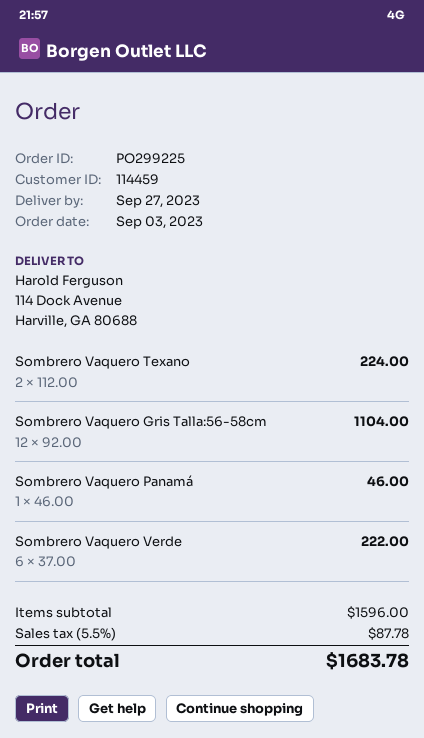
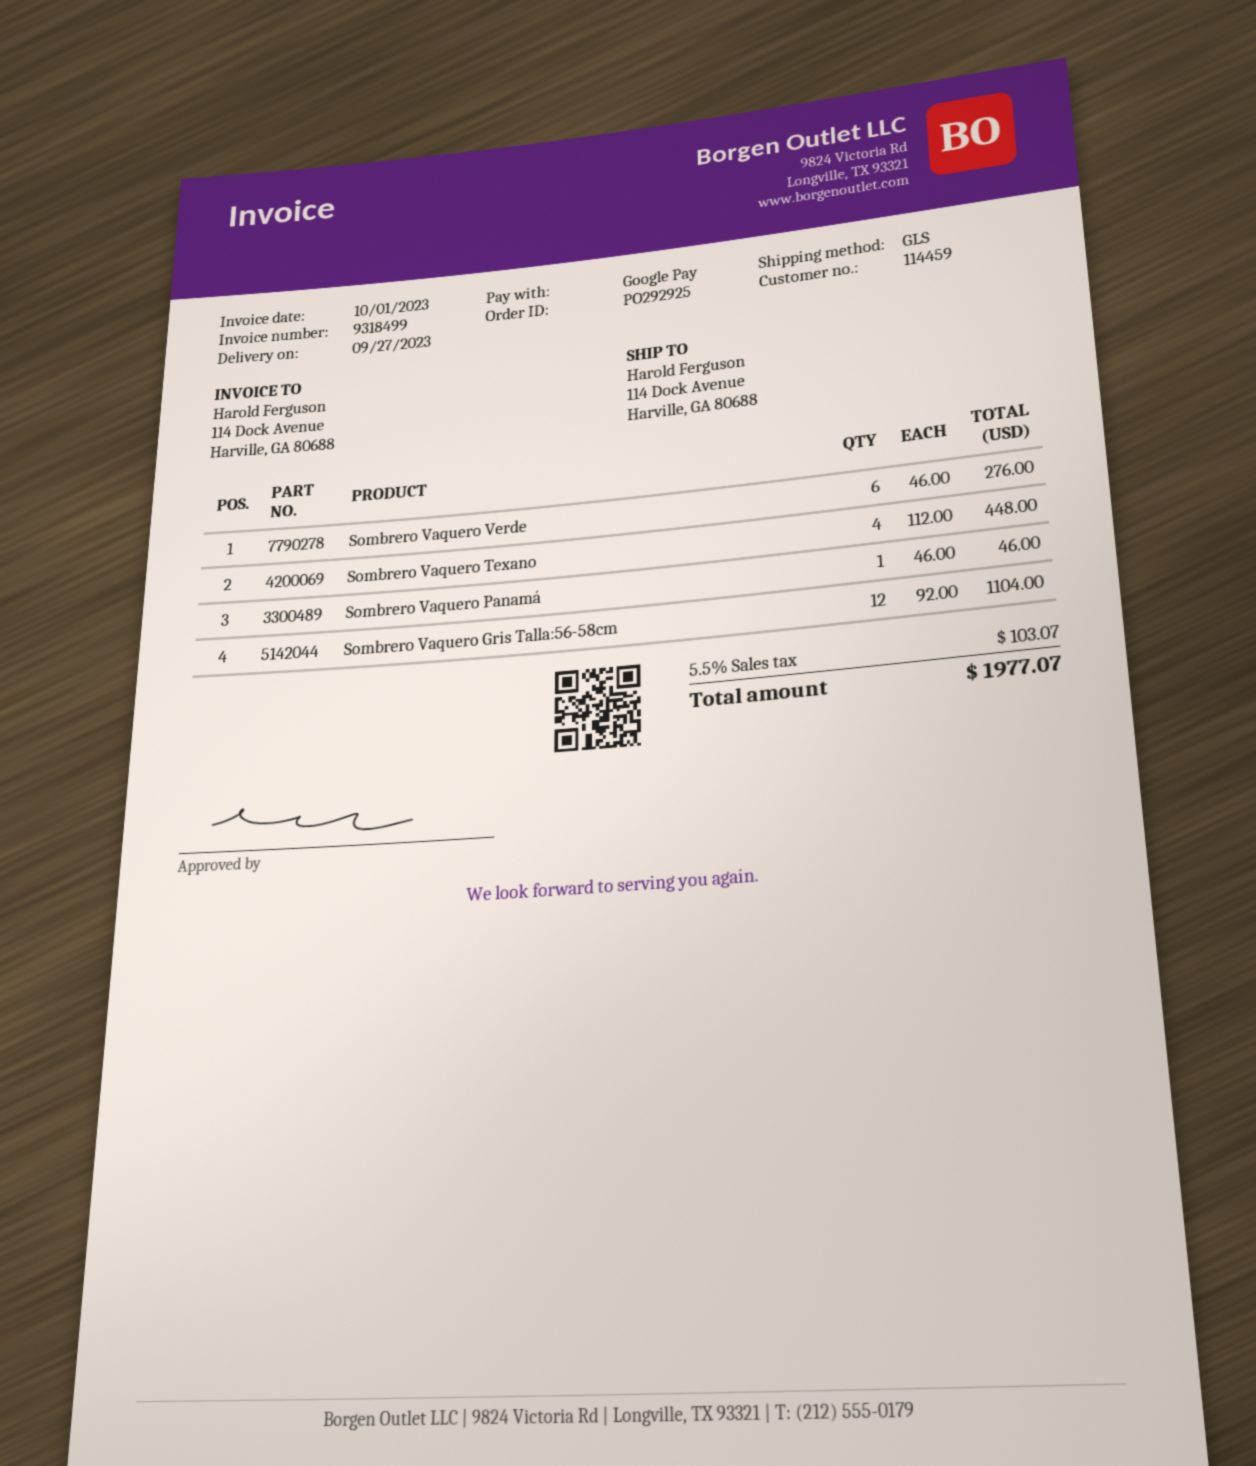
order number: PO299225 -> PO292925
Sombrero Vaquero Texano: 2 x 112.00 = 224.00 -> 4 x 112.00 = 448.00
Sombrero Vaquero Verde: 6 x 37.00 = 222.00 -> 6 x 46.00 = 276.00
tax: 5.5% = 87.78 -> 5.5% = 103.07
total: 1683.78 -> 1977.07

